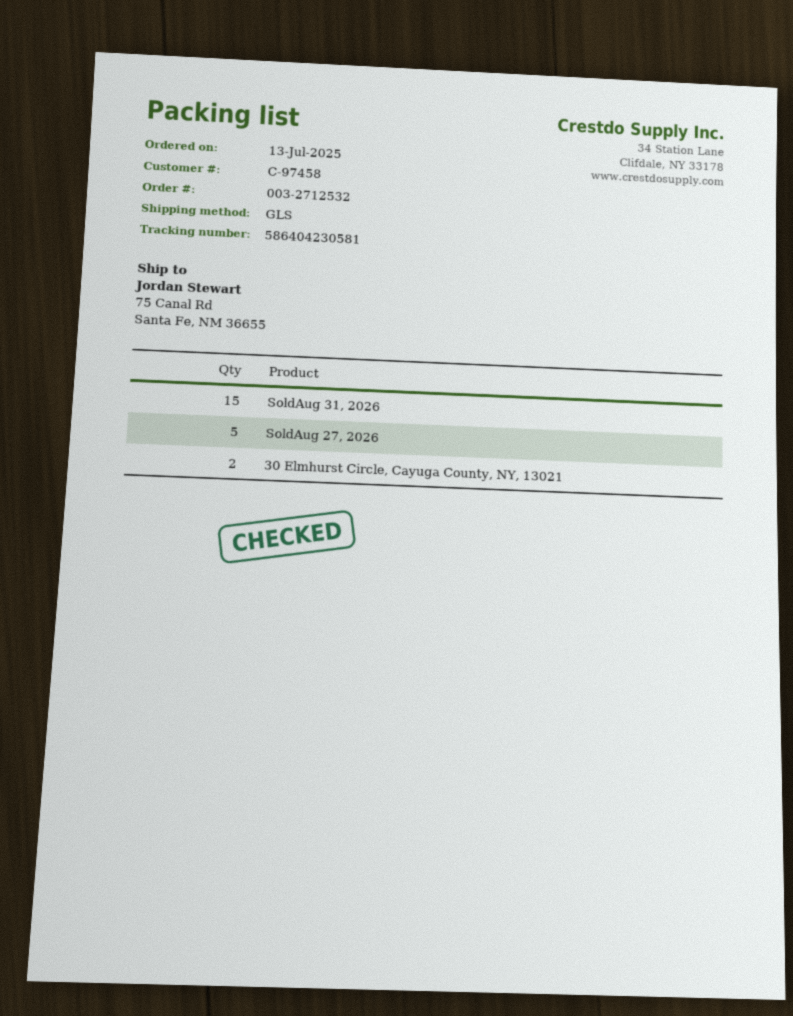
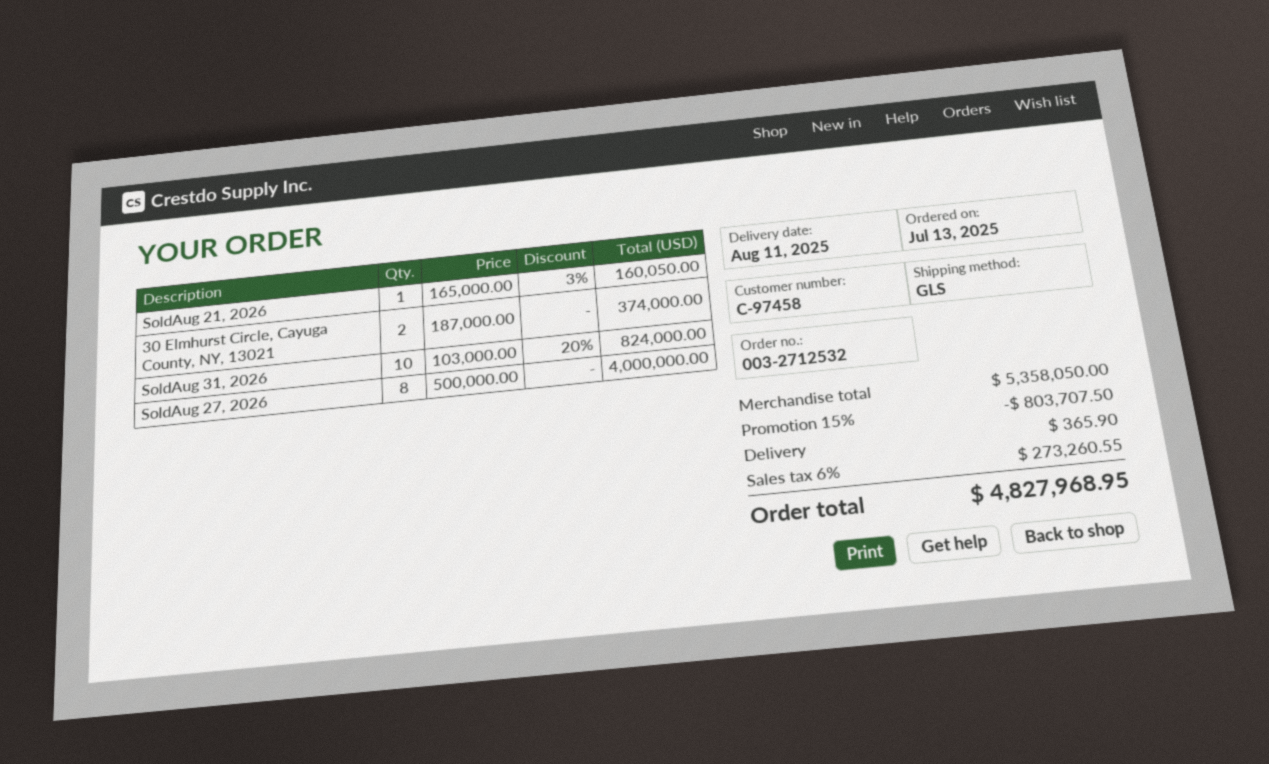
SoldAug 31, 2026: 15 -> 10
SoldAug 27, 2026: 5 -> 8
SoldAug 21, 2026: none -> 1

